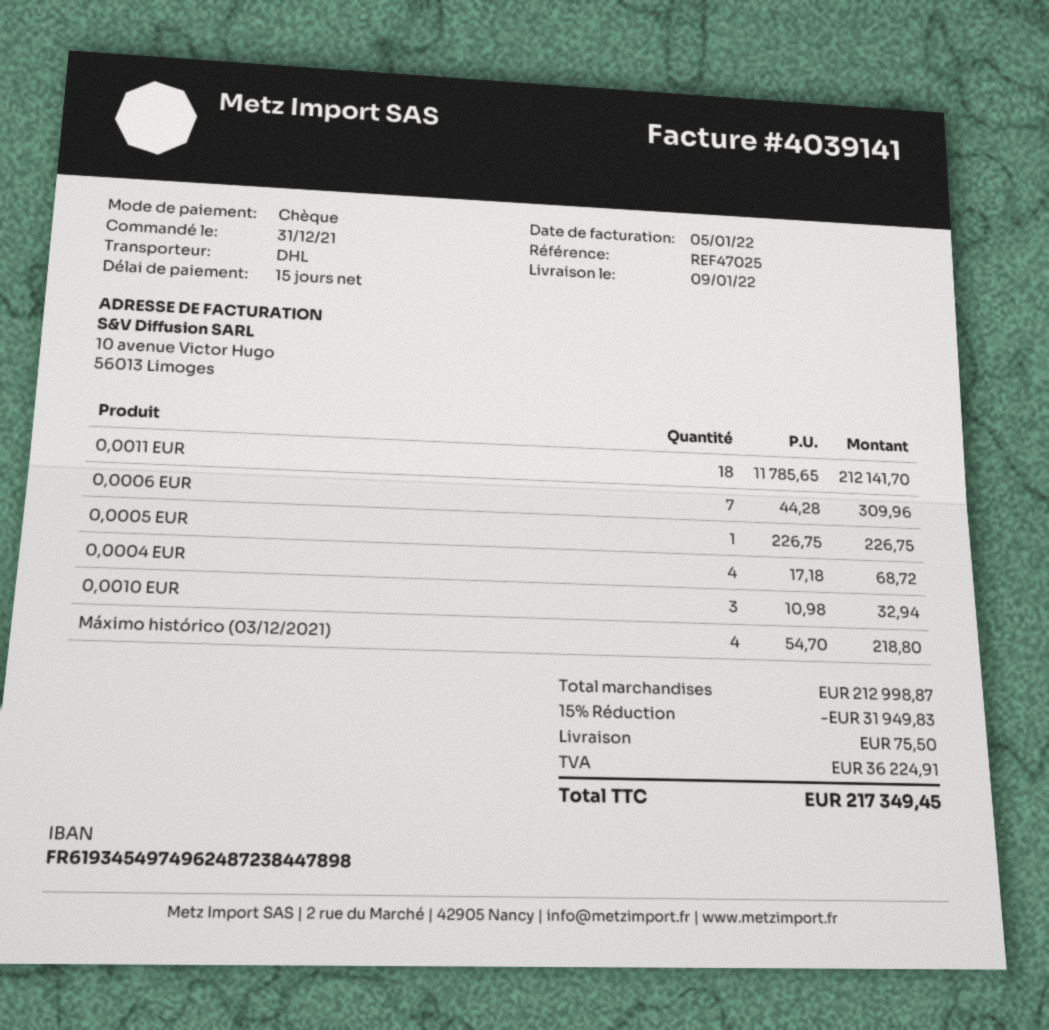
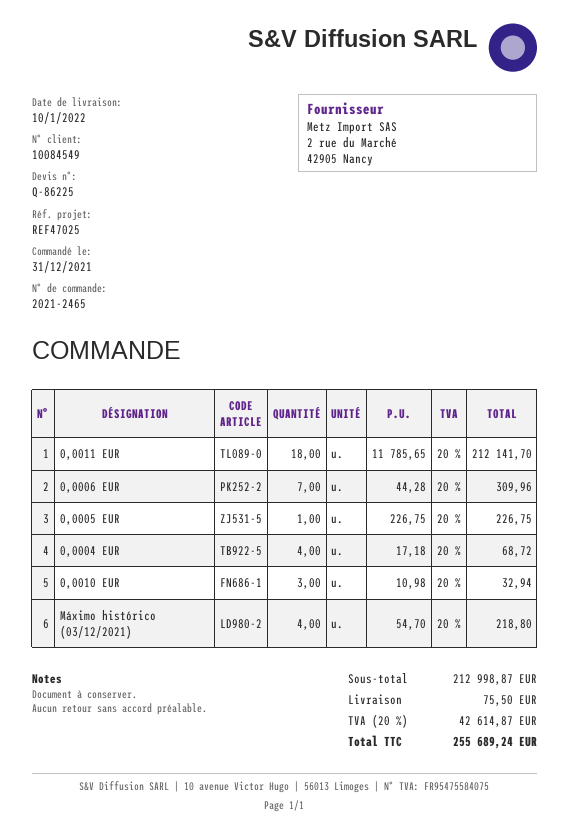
delivery date: 2022-01-09 -> 2022-01-10
discount: 15% = 31949.83 -> none
tax: 36224.91 -> 42614.87
total: 217349.45 -> 255689.24

